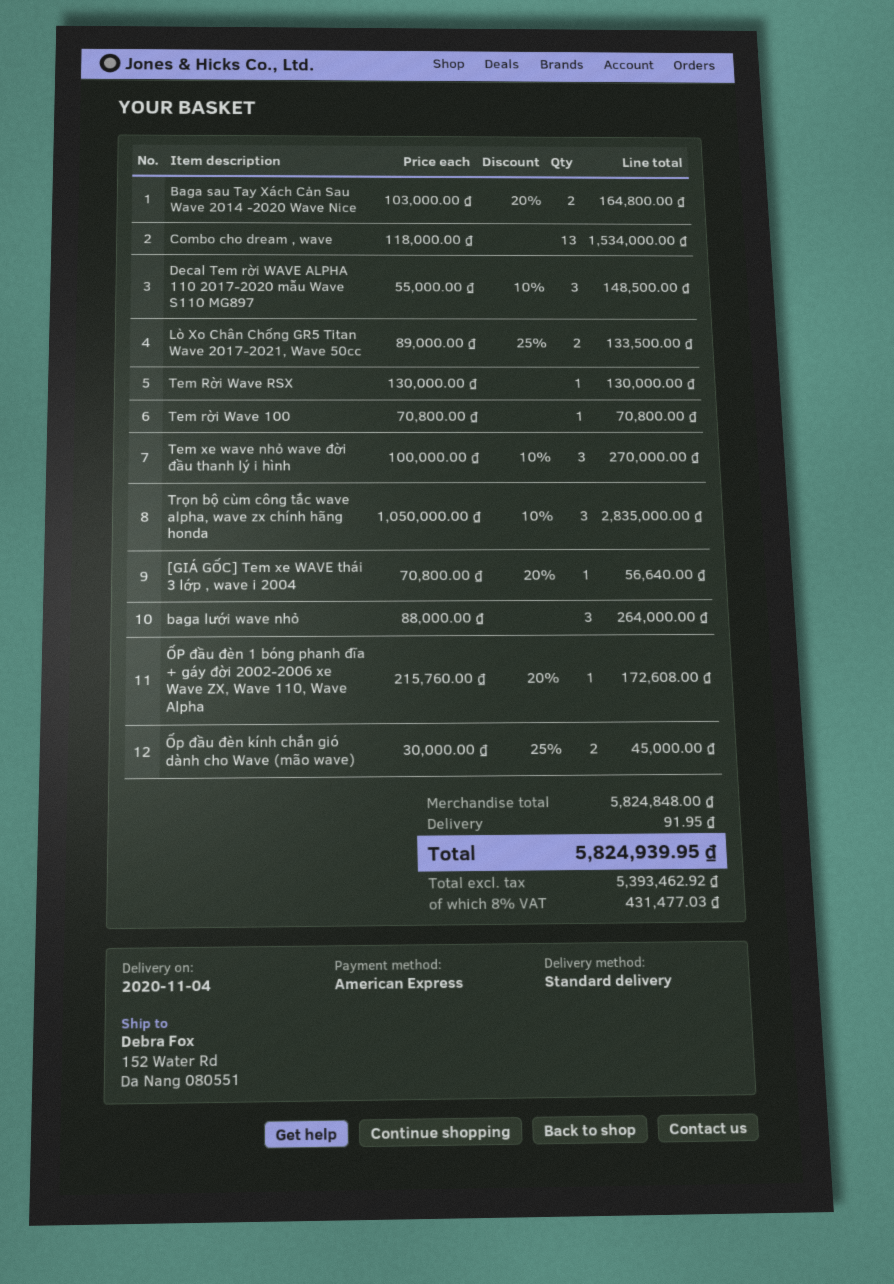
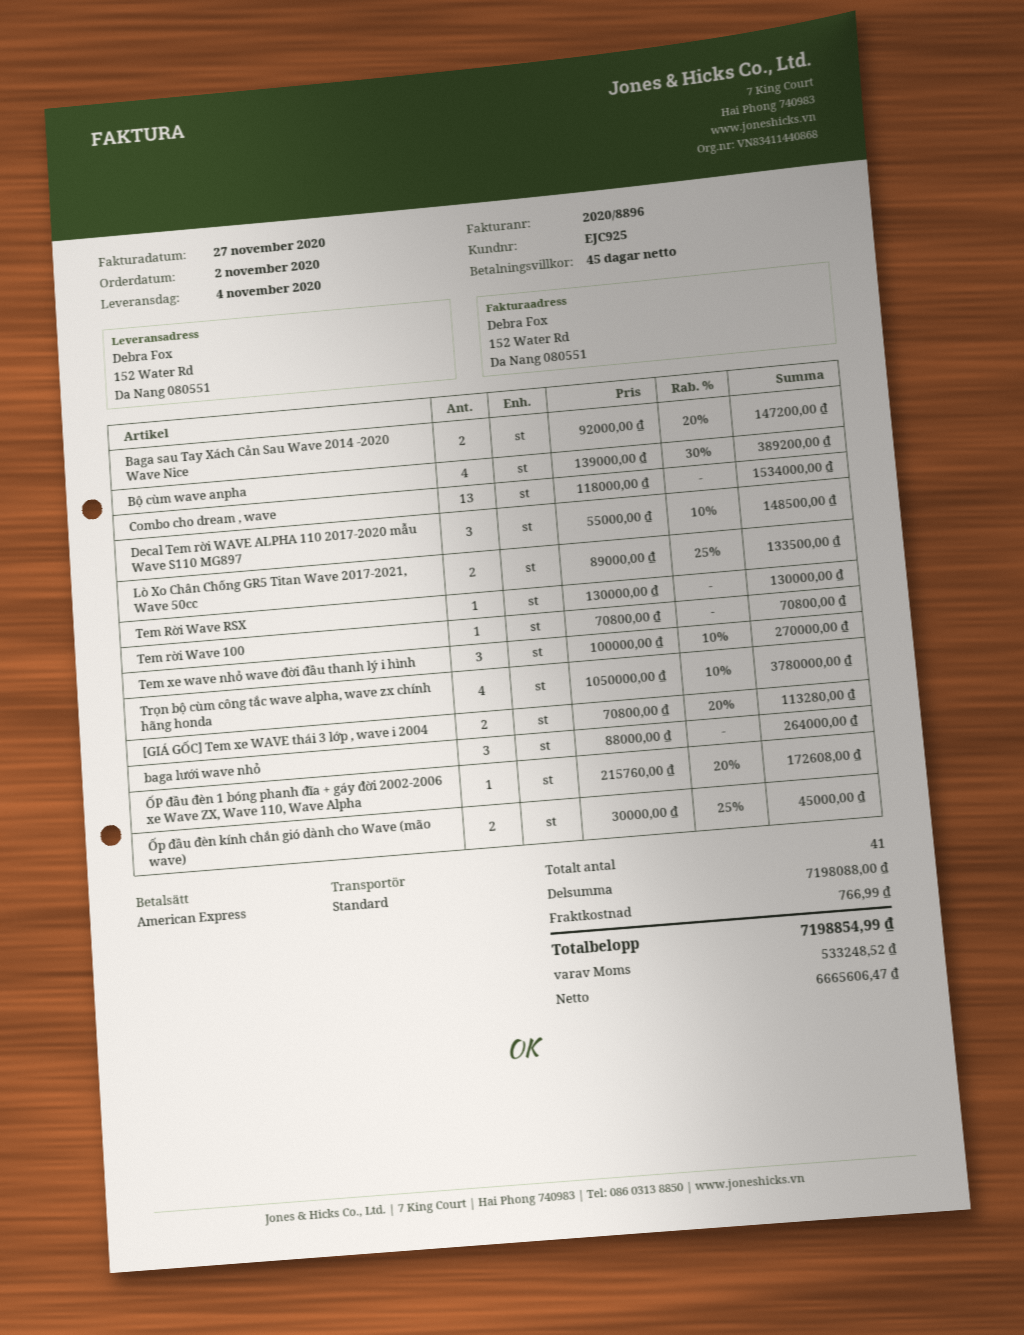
Baga sau Tay Xách Cản Sau Wave 2014 -2020 Wave Nice: 2 x 103000.00 - 20% = 164800.00 -> 2 x 92000.00 - 20% = 147200.00
Trọn bộ cùm công tắc wave alpha, wave zx chính hãng honda: 3 x 1050000.00 - 10% = 2835000.00 -> 4 x 1050000.00 - 10% = 3780000.00
[GIÁ GỐC] Tem xe WAVE thái 3 lớp , wave i 2004: 1 x 70800.00 - 20% = 56640.00 -> 2 x 70800.00 - 20% = 113280.00
Bộ cùm wave anpha: none -> 4 x 139000.00 - 30% = 389200.00
subtotal: 5824848.00 -> 7198088.00
shipping: 91.95 -> 766.99
net: 5393462.92 -> 6665606.47
tax: 431477.03 -> 533248.52
total: 5824939.95 -> 7198854.99

